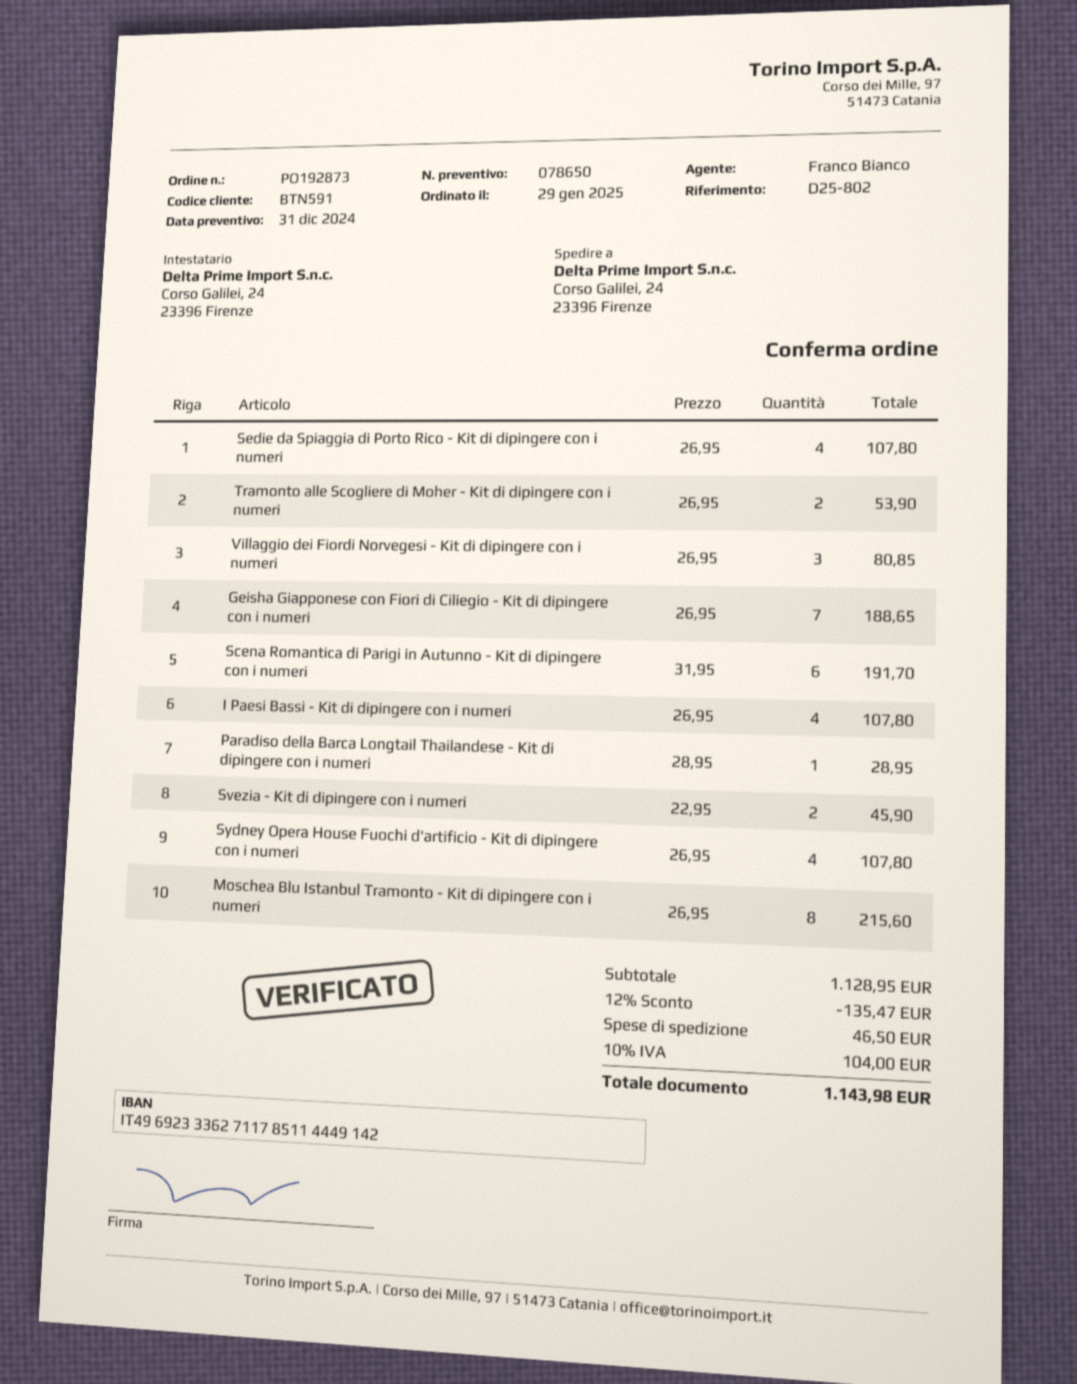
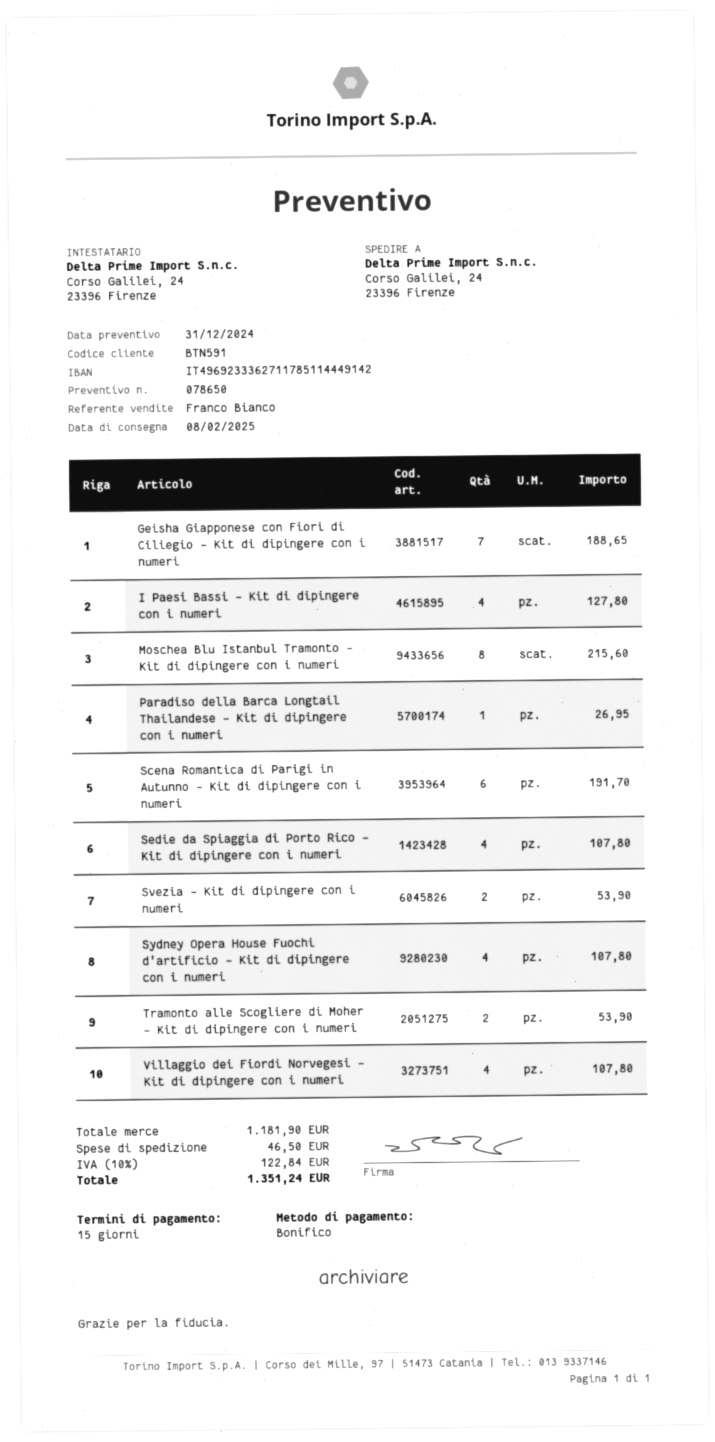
Villaggio dei Fiordi Norvegesi - Kit di dipingere con i numeri: 3 for 80.85 -> 4 for 107.80
I Paesi Bassi - Kit di dipingere con i numeri: 4 for 107.80 -> 4 for 127.80
Paradiso della Barca Longtail Thailandese - Kit di dipingere con i numeri: 1 for 28.95 -> 1 for 26.95
Svezia - Kit di dipingere con i numeri: 2 for 45.90 -> 2 for 53.90
subtotal: 1128.95 -> 1181.90
discount: 12% = 135.47 -> none
tax: 10% = 104.00 -> 10% = 122.84
total: 1143.98 -> 1351.24

